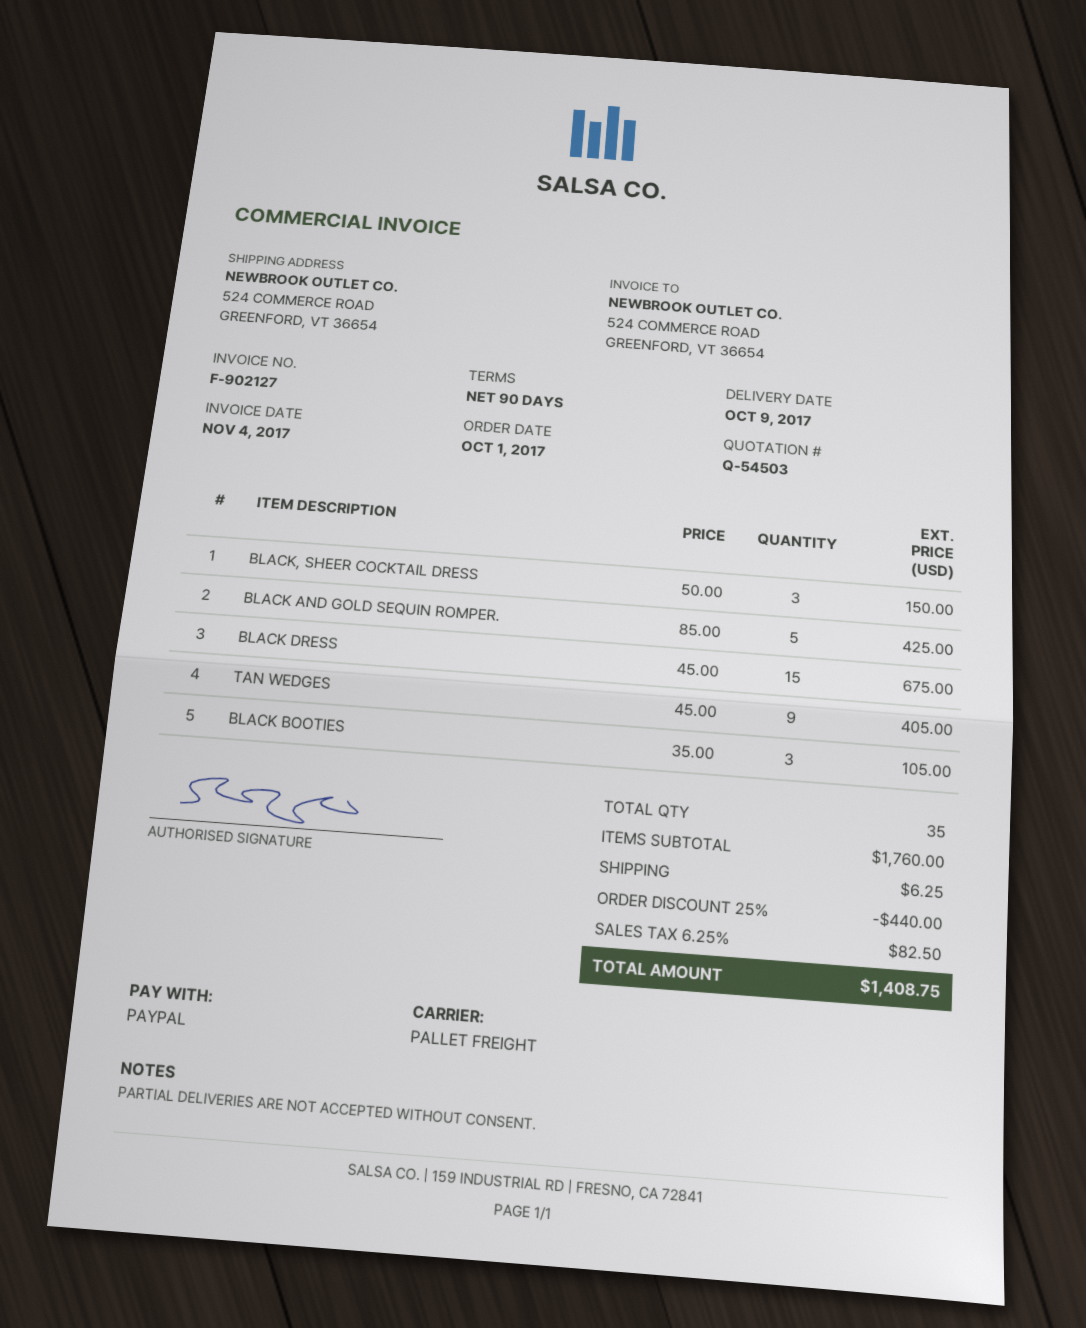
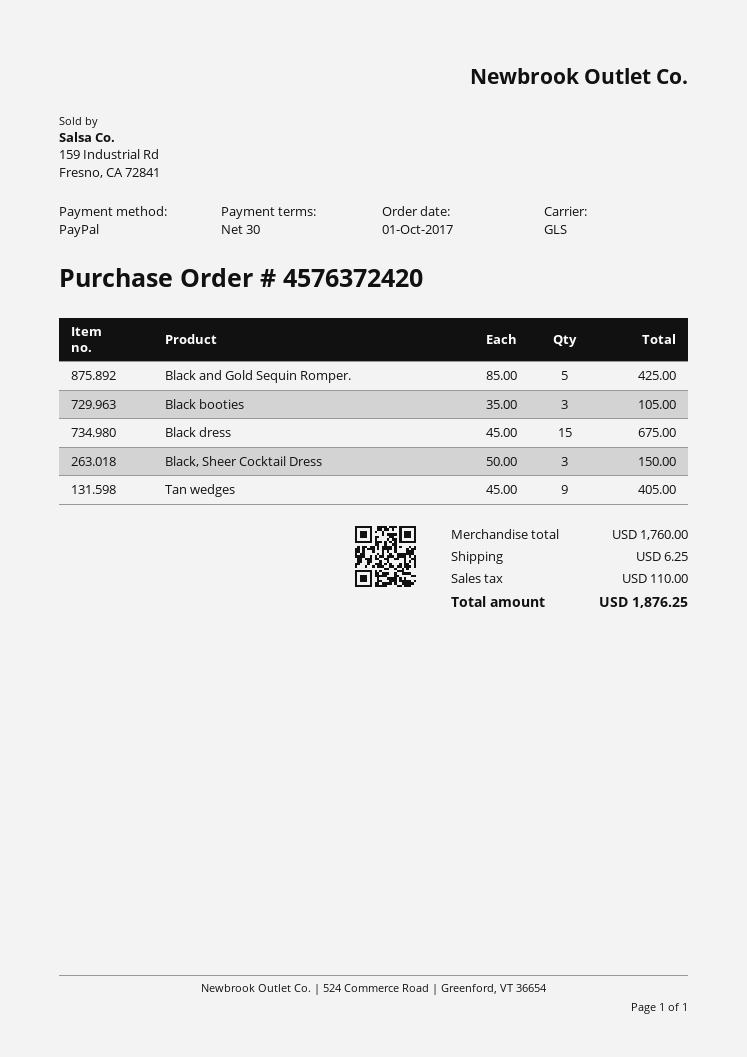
payment terms: 90 days -> 30 days
shipping method: pallet freight -> GLS
discount: 25% = 440.00 -> none
tax: 82.50 -> 110.00
total: 1408.75 -> 1876.25

